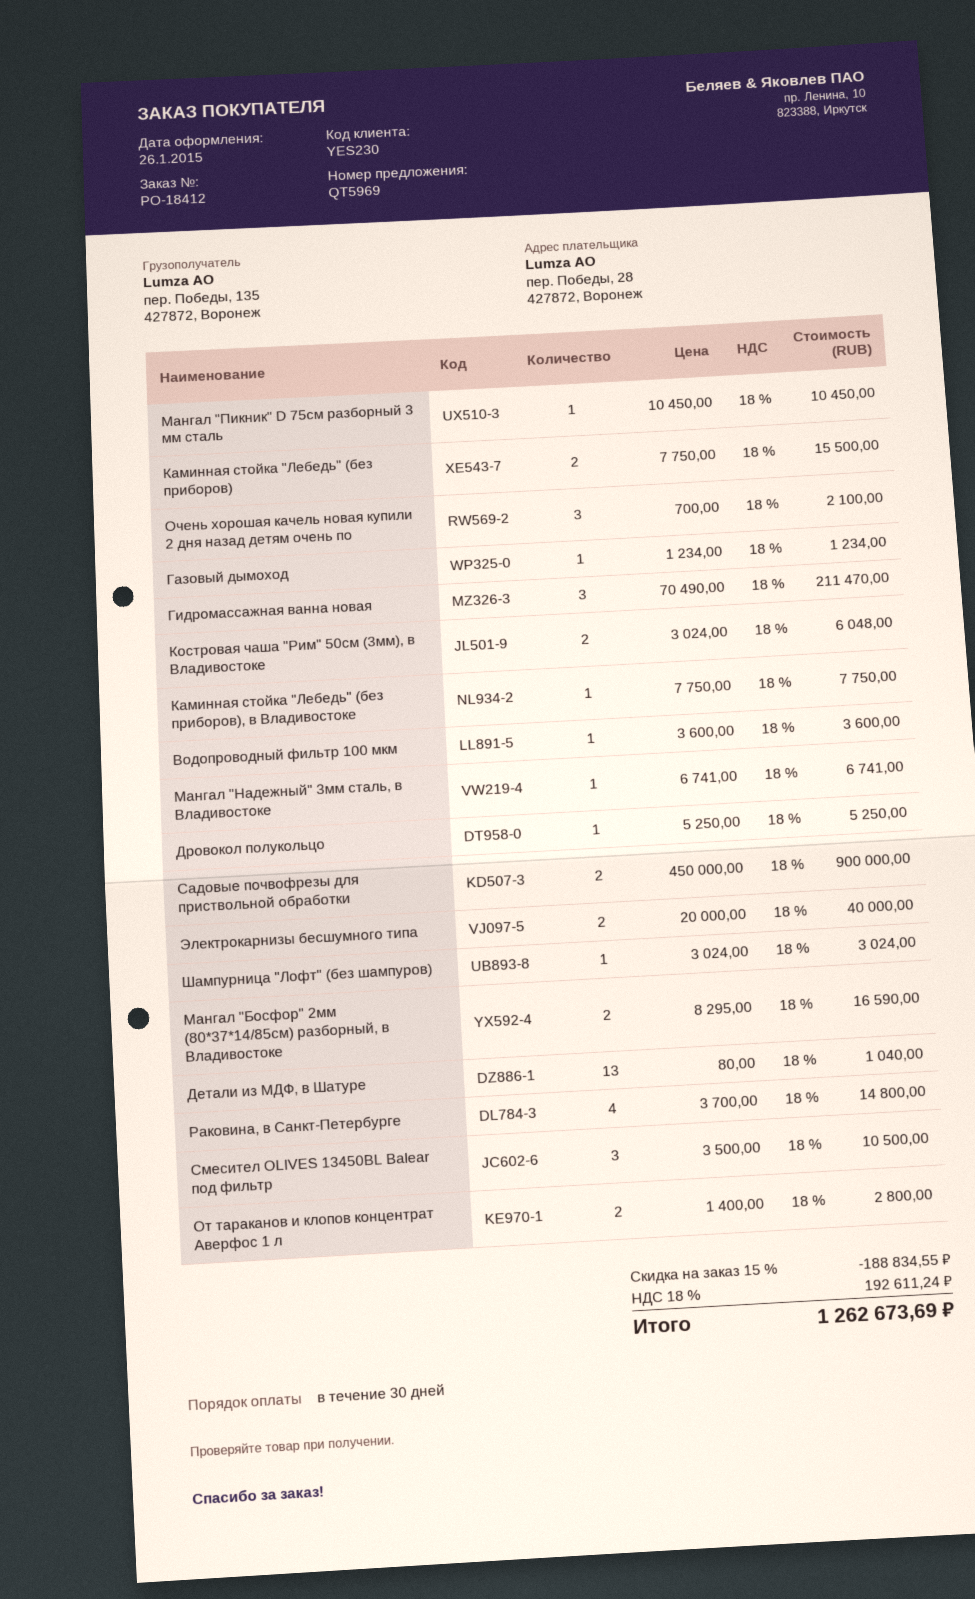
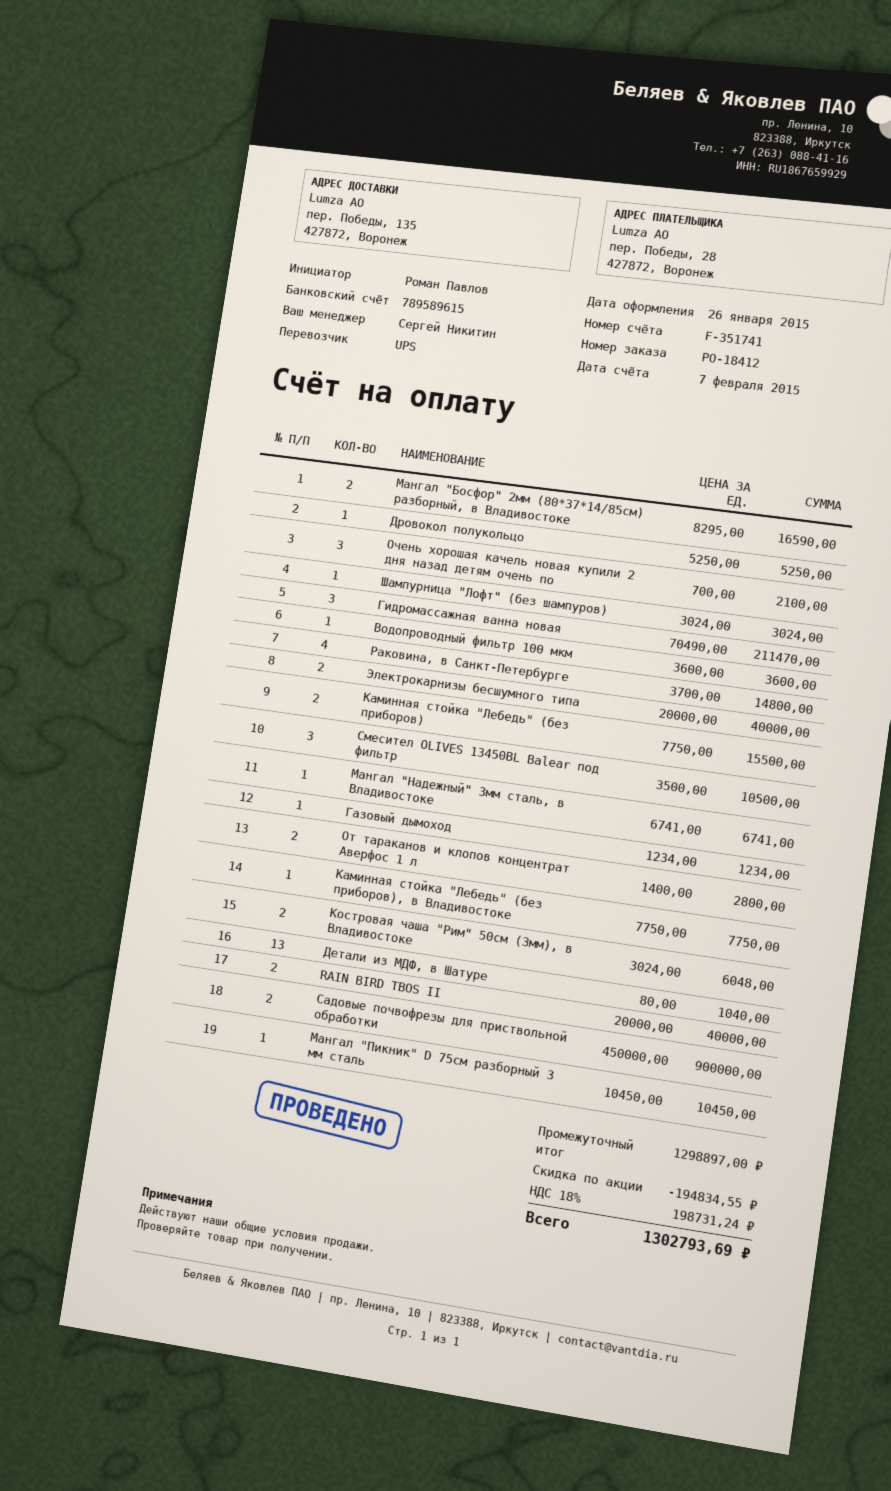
RAIN BIRD TBOS II: none -> 2 x 20000.00 = 40000.00
discount: 188834.55 -> 194834.55
tax: 18% = 192611.24 -> 18% = 198731.24
total: 1262673.69 -> 1302793.69

